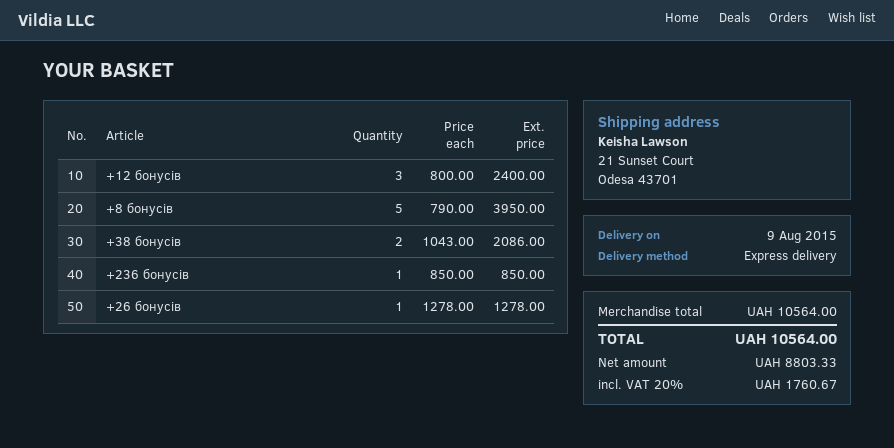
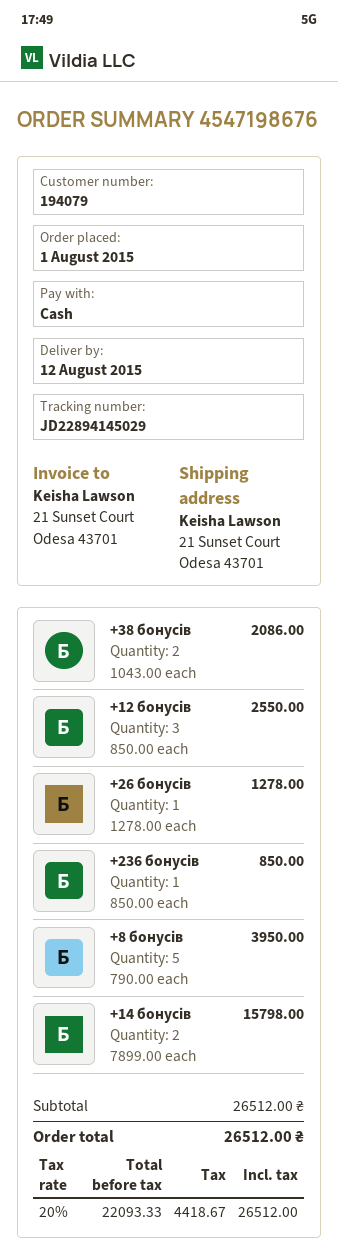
delivery date: 2015-08-09 -> 2015-08-12
+12 бонусів: 3 x 800.00 = 2400.00 -> 3 x 850.00 = 2550.00
+14 бонусів: none -> 2 x 7899.00 = 15798.00
subtotal: 10564.00 -> 26512.00
net: 8803.33 -> 22093.33
tax: 20% = 1760.67 -> 20% = 4418.67
total: 10564.00 -> 26512.00

